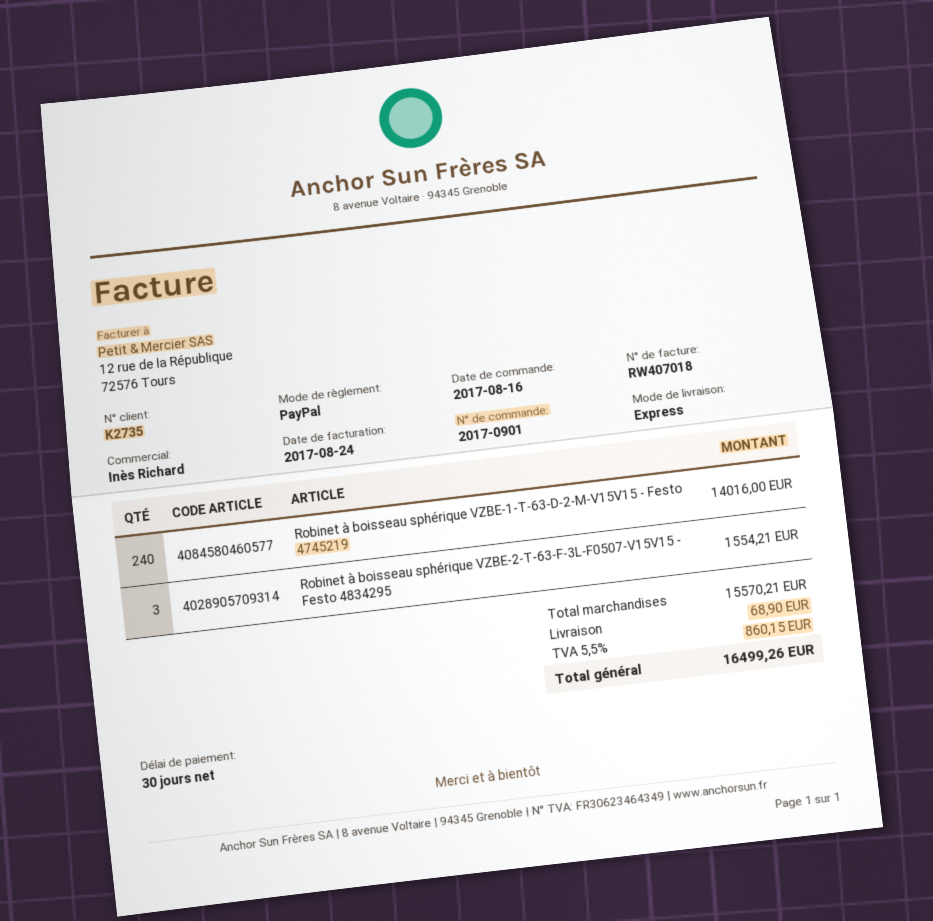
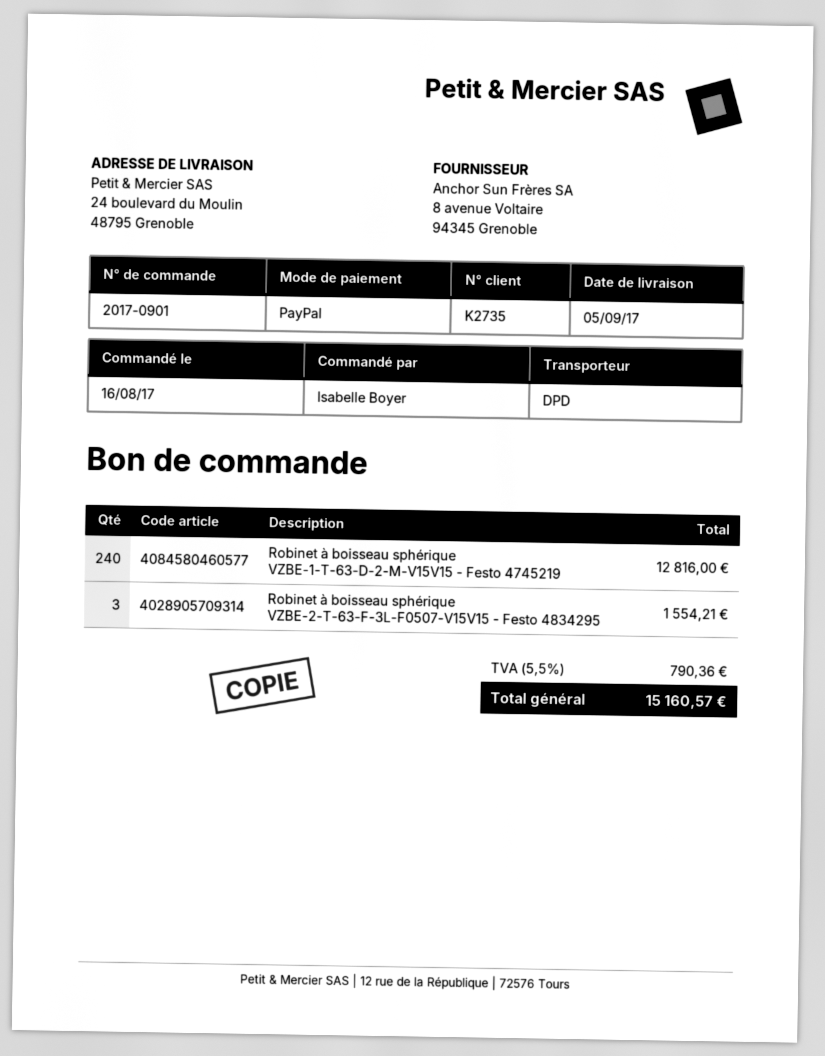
shipping method: express -> DPD
Robinet à boisseau sphérique VZBE-1-T-63-D-2-M-V15V15 - Festo 4745219: 240 for 14016.00 -> 240 for 12816.00
shipping: 68.90 -> none
tax: 5.5% = 860.15 -> 5.5% = 790.36
total: 16499.26 -> 15160.57

